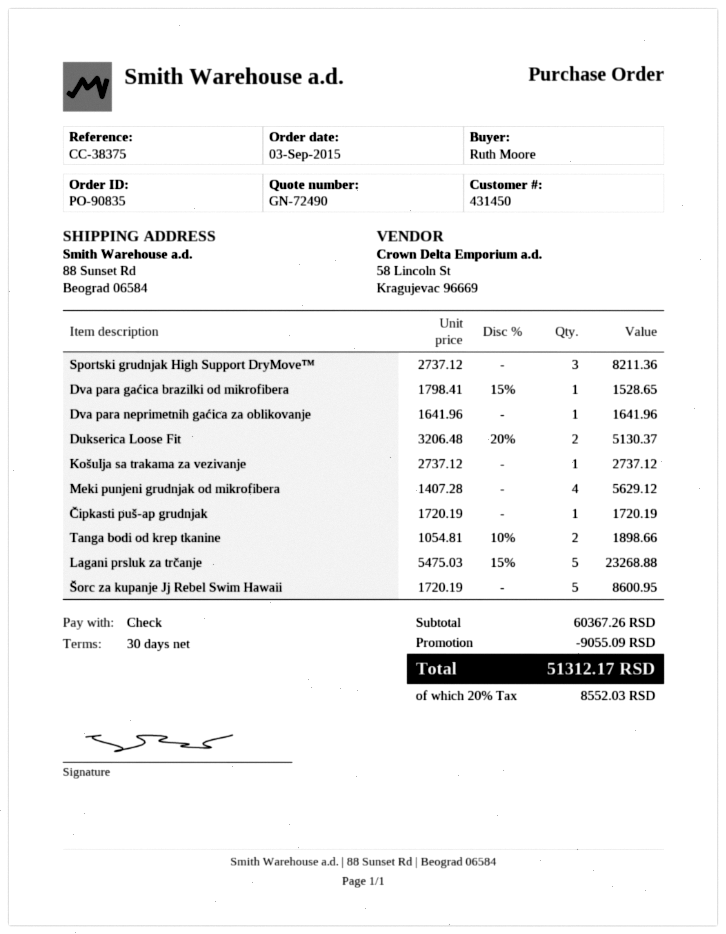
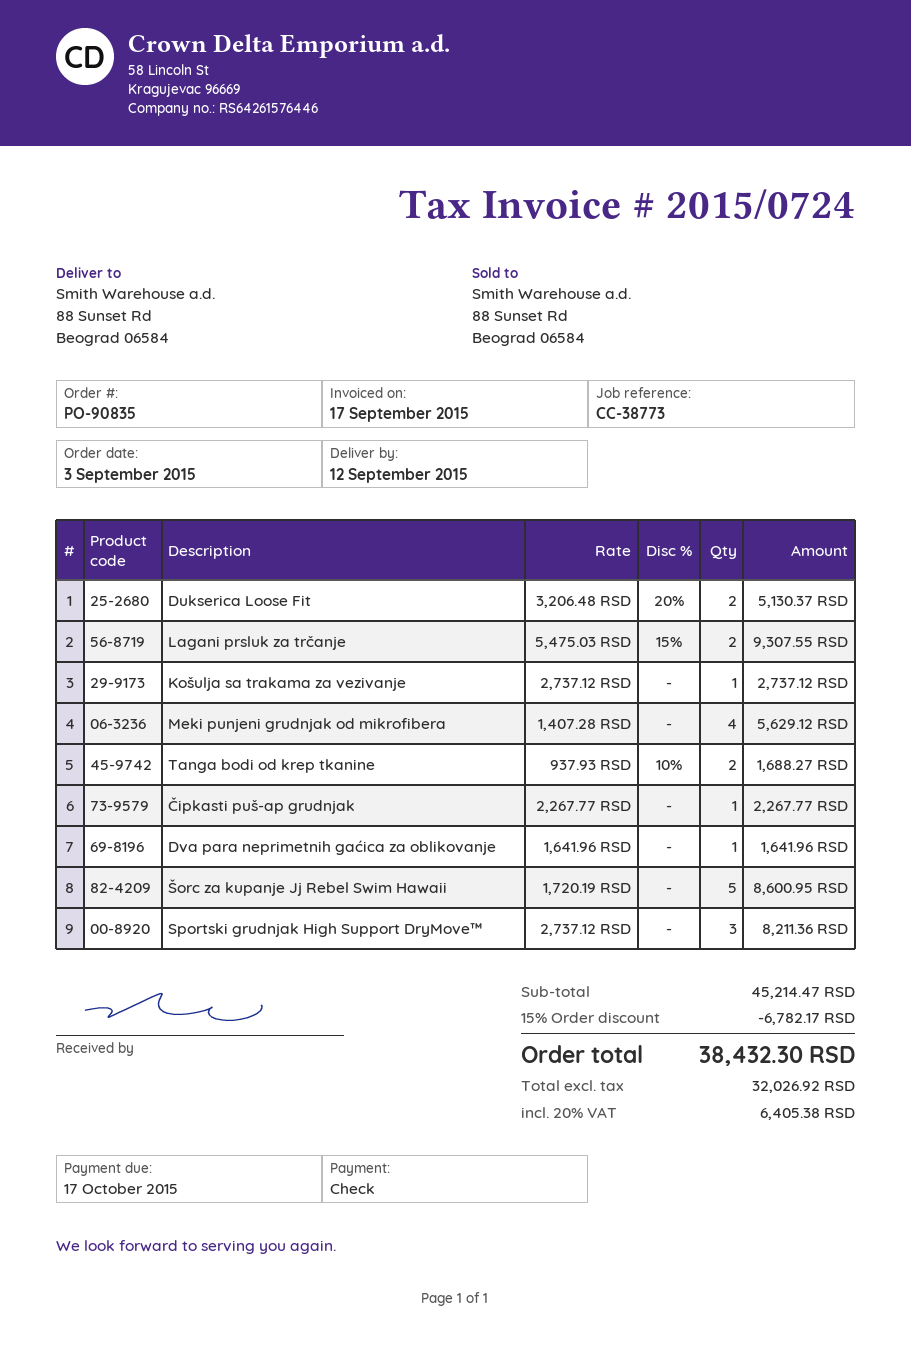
reference: CC-38375 -> CC-38773
Dva para gaćica brazilki od mikrofibera: 1 x 1798.41 - 15% = 1528.65 -> none
Čipkasti puš-ap grudnjak: 1 x 1720.19 = 1720.19 -> 1 x 2267.77 = 2267.77
Tanga bodi od krep tkanine: 2 x 1054.81 - 10% = 1898.66 -> 2 x 937.93 - 10% = 1688.27
Lagani prsluk za trčanje: 5 x 5475.03 - 15% = 23268.88 -> 2 x 5475.03 - 15% = 9307.55
subtotal: 60367.26 -> 45214.47
discount: 9055.09 -> 6782.17
tax: 20% = 8552.03 -> 20% = 6405.38
total: 51312.17 -> 38432.30

